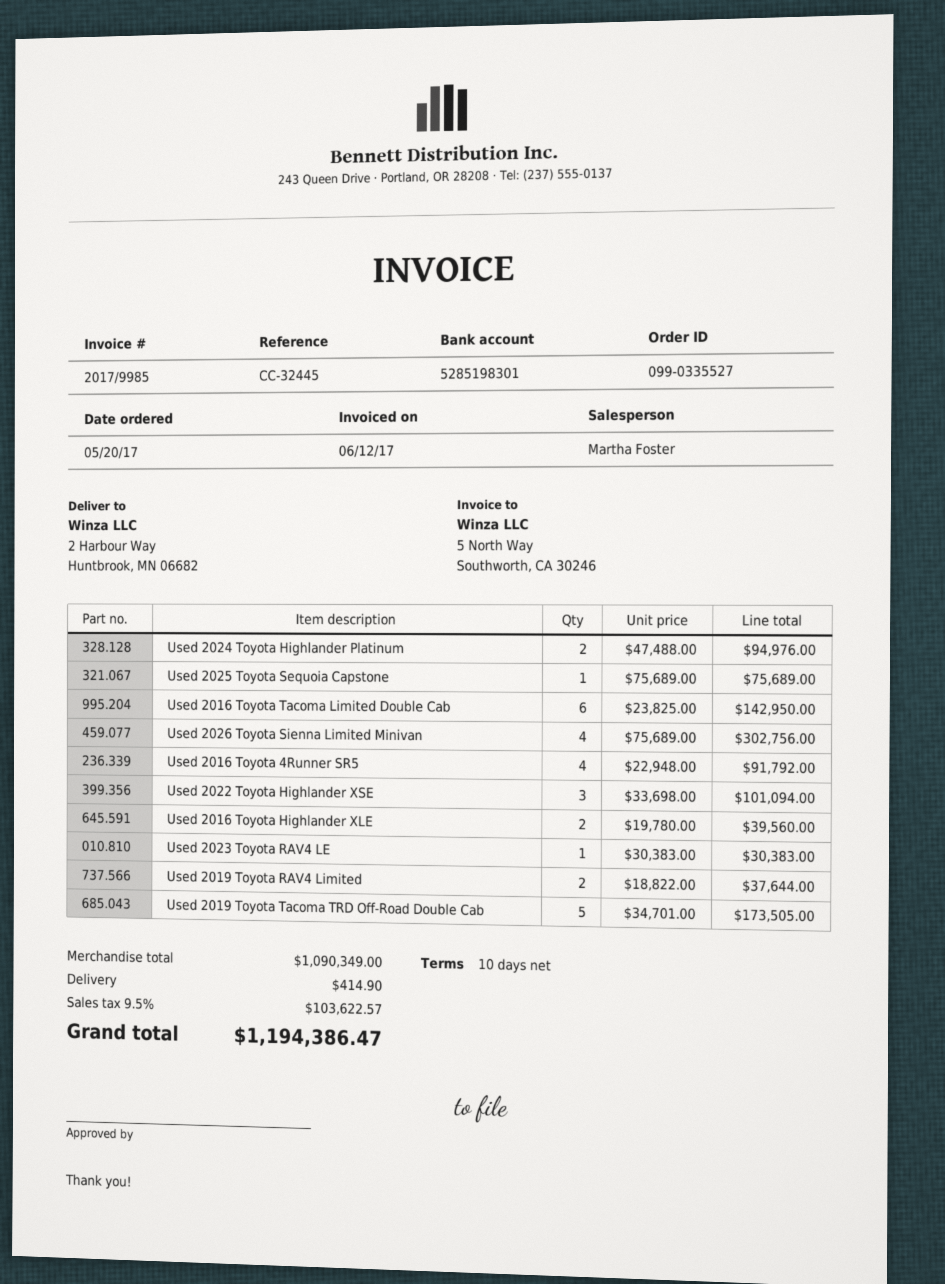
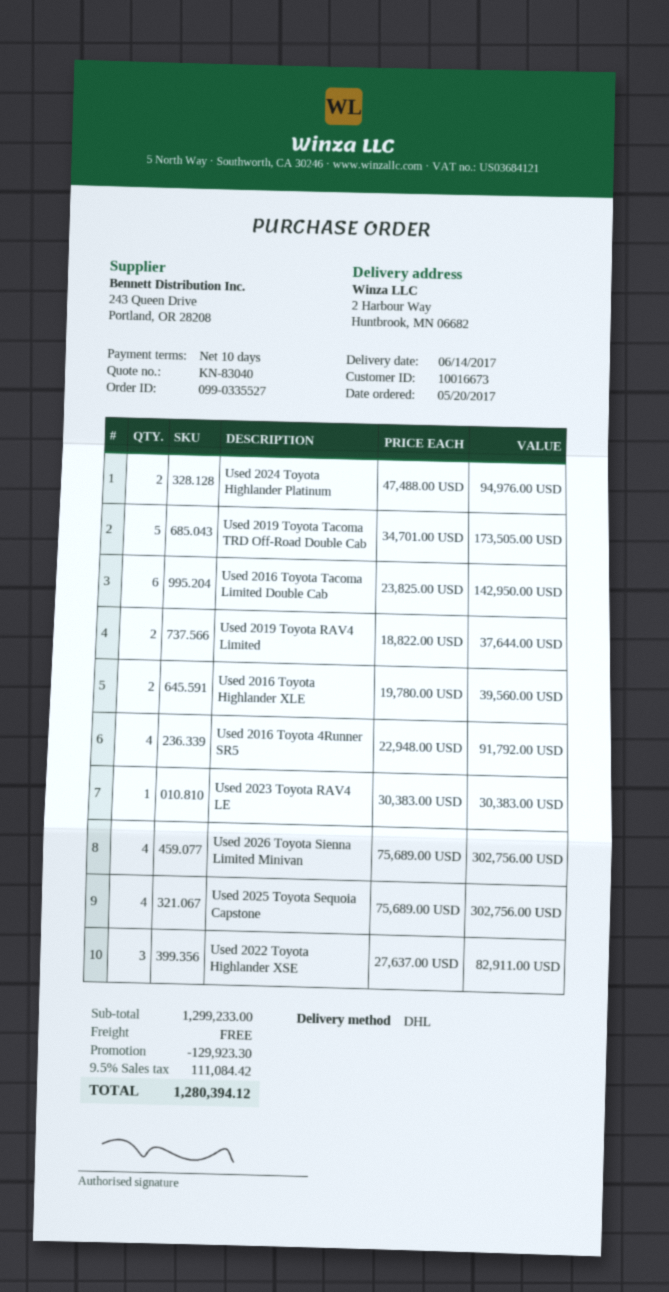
Used 2025 Toyota Sequoia Capstone: 1 x 75689.00 = 75689.00 -> 4 x 75689.00 = 302756.00
Used 2022 Toyota Highlander XSE: 3 x 33698.00 = 101094.00 -> 3 x 27637.00 = 82911.00
subtotal: 1090349.00 -> 1299233.00
discount: none -> 129923.30
shipping: 414.90 -> 0.00
tax: 9.5% = 103622.57 -> 9.5% = 111084.42
total: 1194386.47 -> 1280394.12

